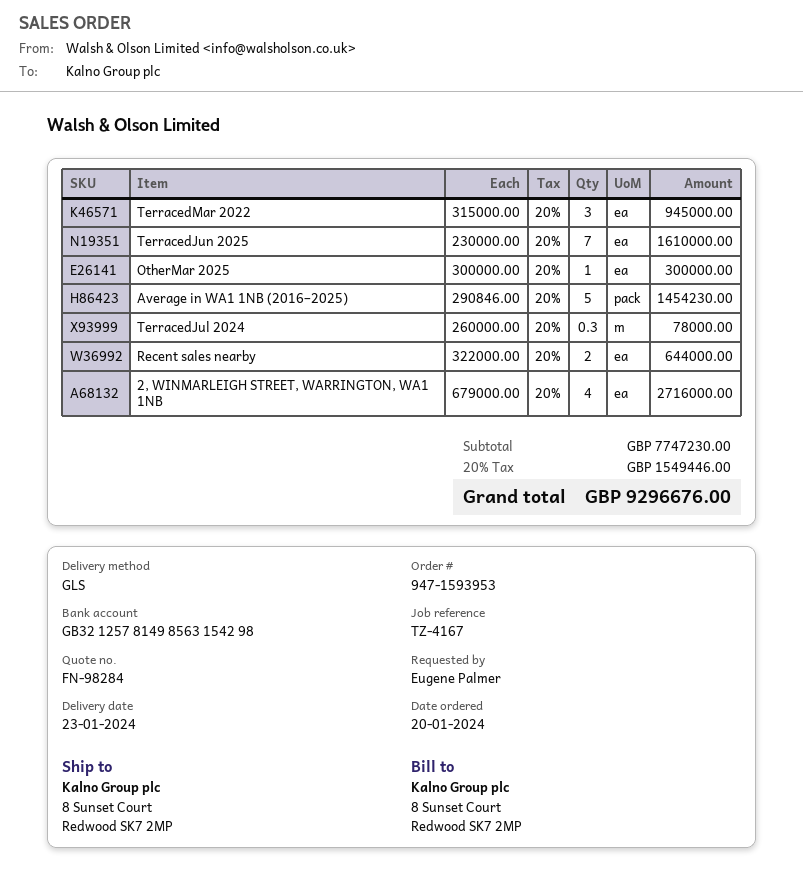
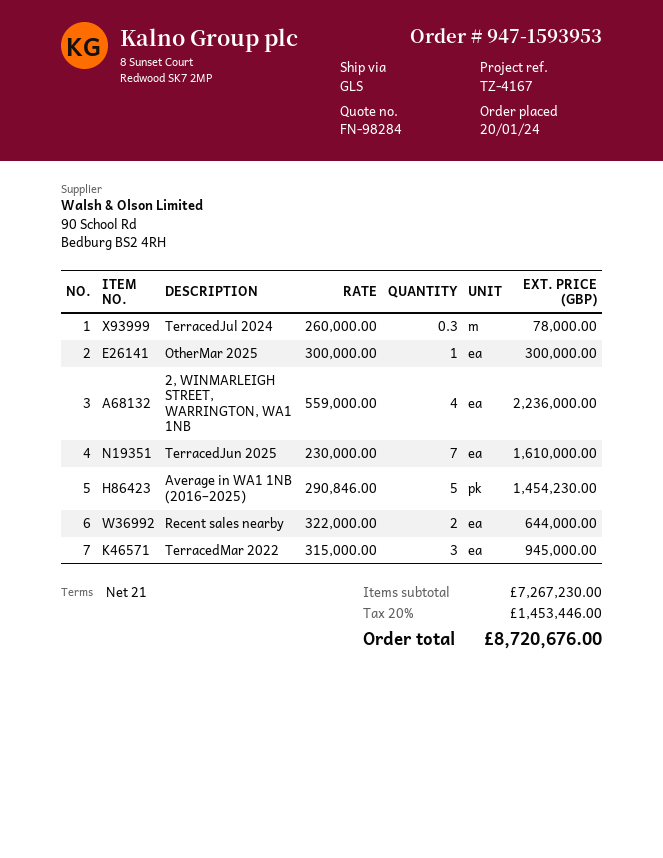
2, WINMARLEIGH STREET, WARRINGTON, WA1 1NB: 4 x 679000.00 = 2716000.00 -> 4 x 559000.00 = 2236000.00
subtotal: 7747230.00 -> 7267230.00
tax: 20% = 1549446.00 -> 20% = 1453446.00
total: 9296676.00 -> 8720676.00

